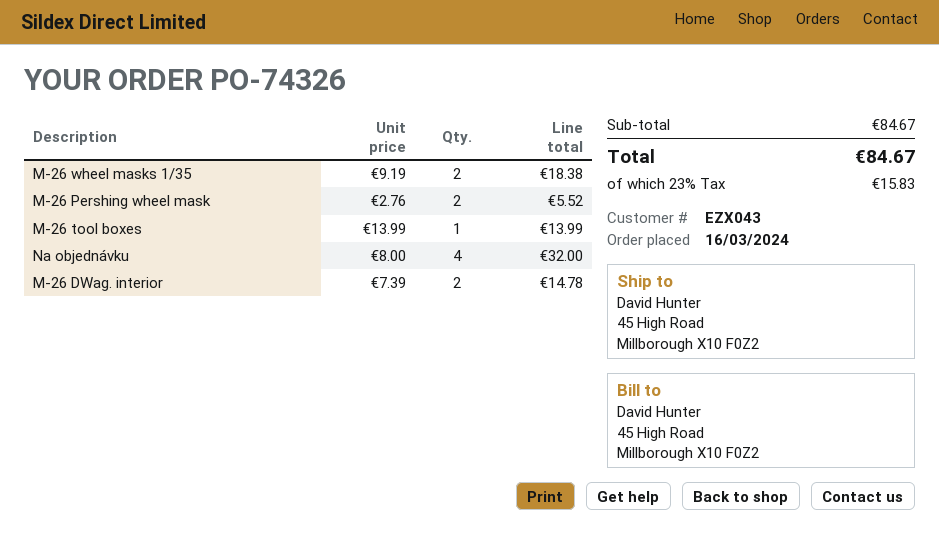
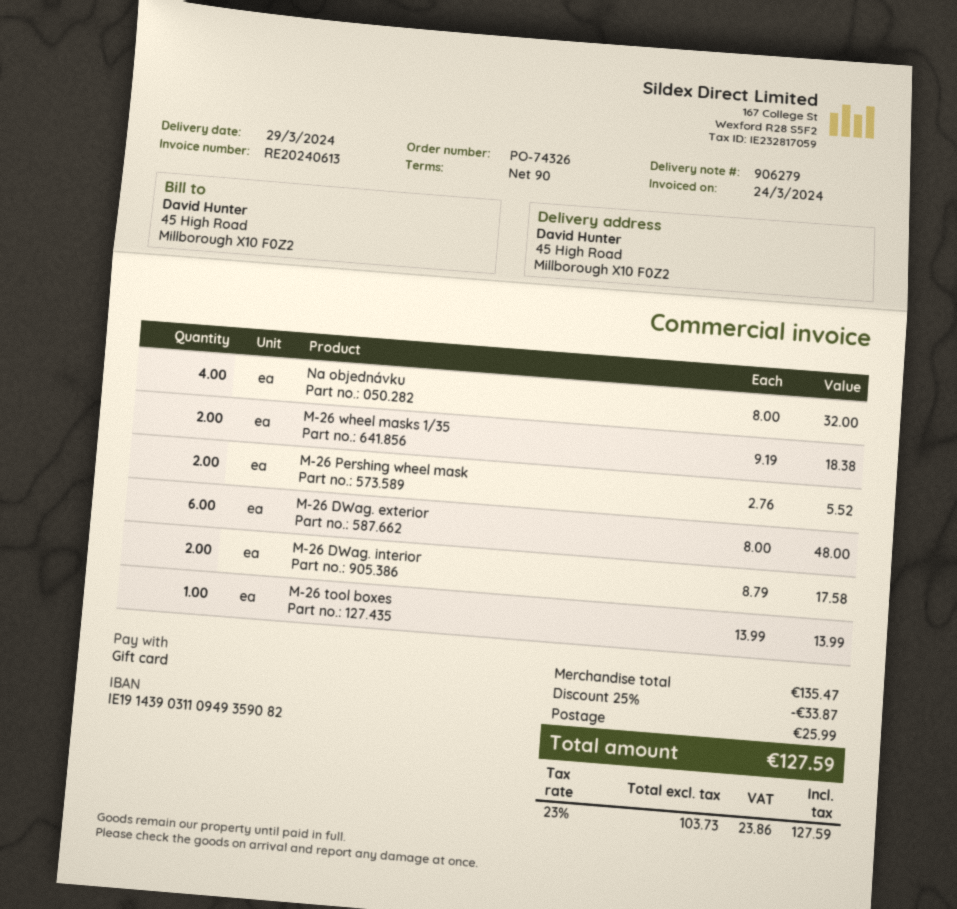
M-26 DWag. interior: 2 x 7.39 = 14.78 -> 2 x 8.79 = 17.58
M-26 DWag. exterior: none -> 6 x 8.00 = 48.00
subtotal: 84.67 -> 135.47
discount: none -> 25% = 33.87
shipping: none -> 25.99
tax: 23% = 15.83 -> 23% = 23.86
total: 84.67 -> 127.59

